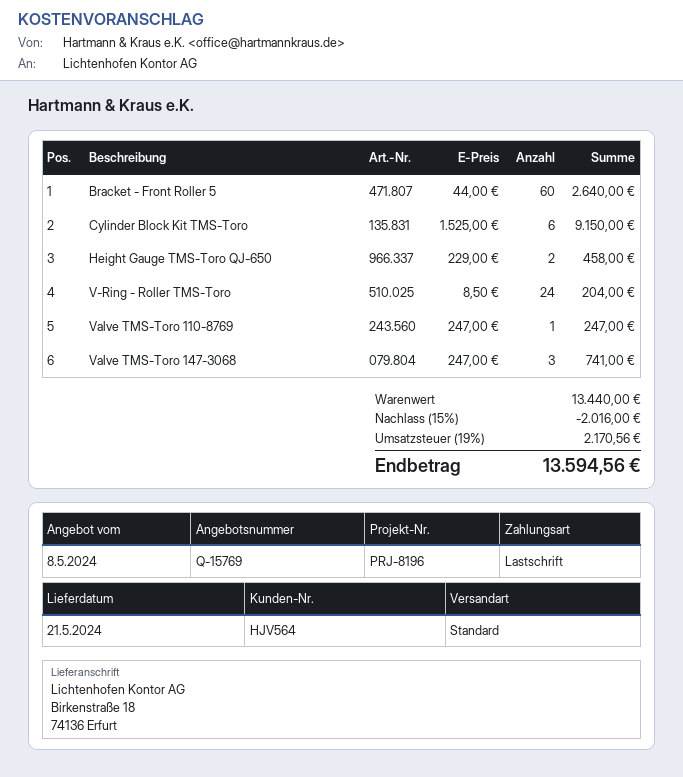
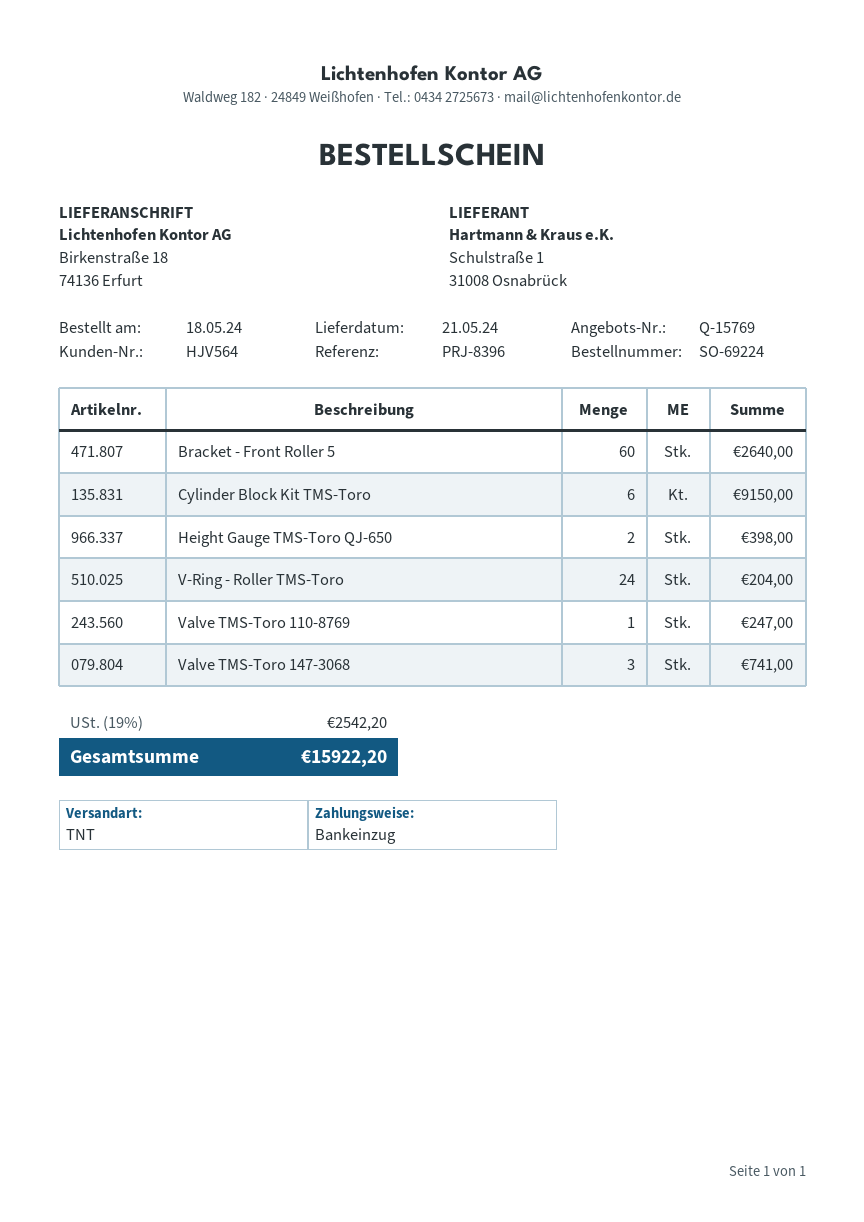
reference: PRJ-8196 -> PRJ-8396
shipping method: standard -> TNT
Height Gauge TMS-Toro QJ-650: 2 for 458.00 -> 2 for 398.00
discount: 15% = 2016.00 -> none
tax: 19% = 2170.56 -> 19% = 2542.20
total: 13594.56 -> 15922.20

